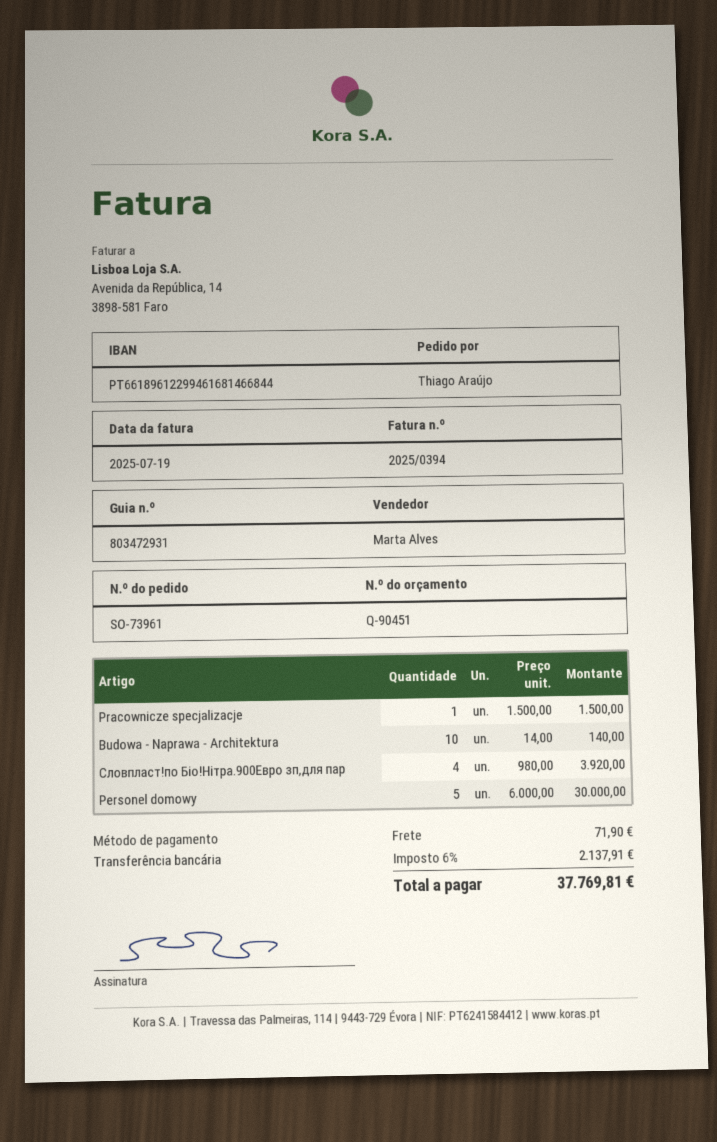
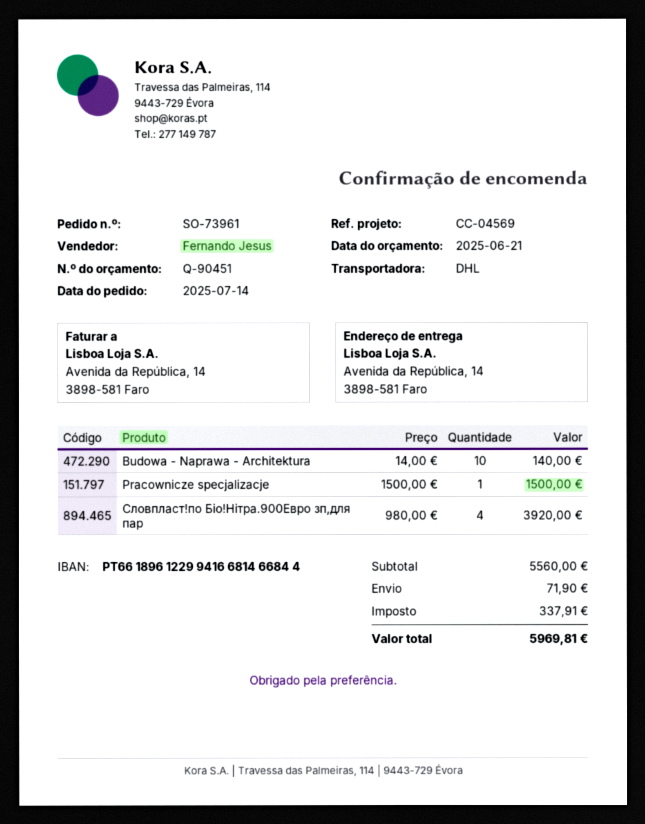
sales rep: Marta Alves -> Fernando Jesus
bank account: PT66189612299461681466844 -> PT66189612299416681466844
Personel domowy: 5 x 6000.00 = 30000.00 -> none
tax: 2137.91 -> 337.91
total: 37769.81 -> 5969.81

